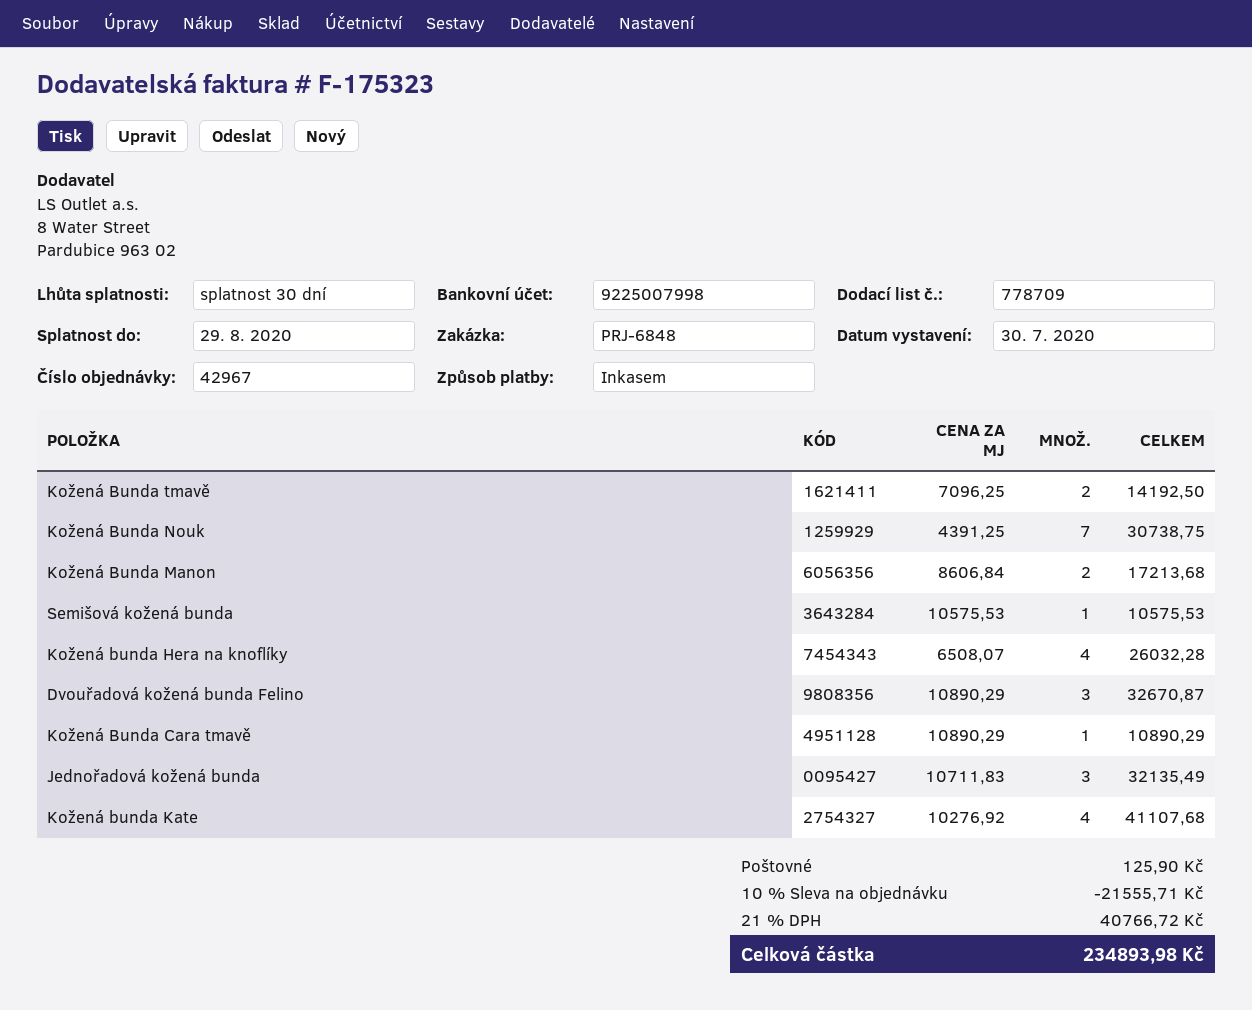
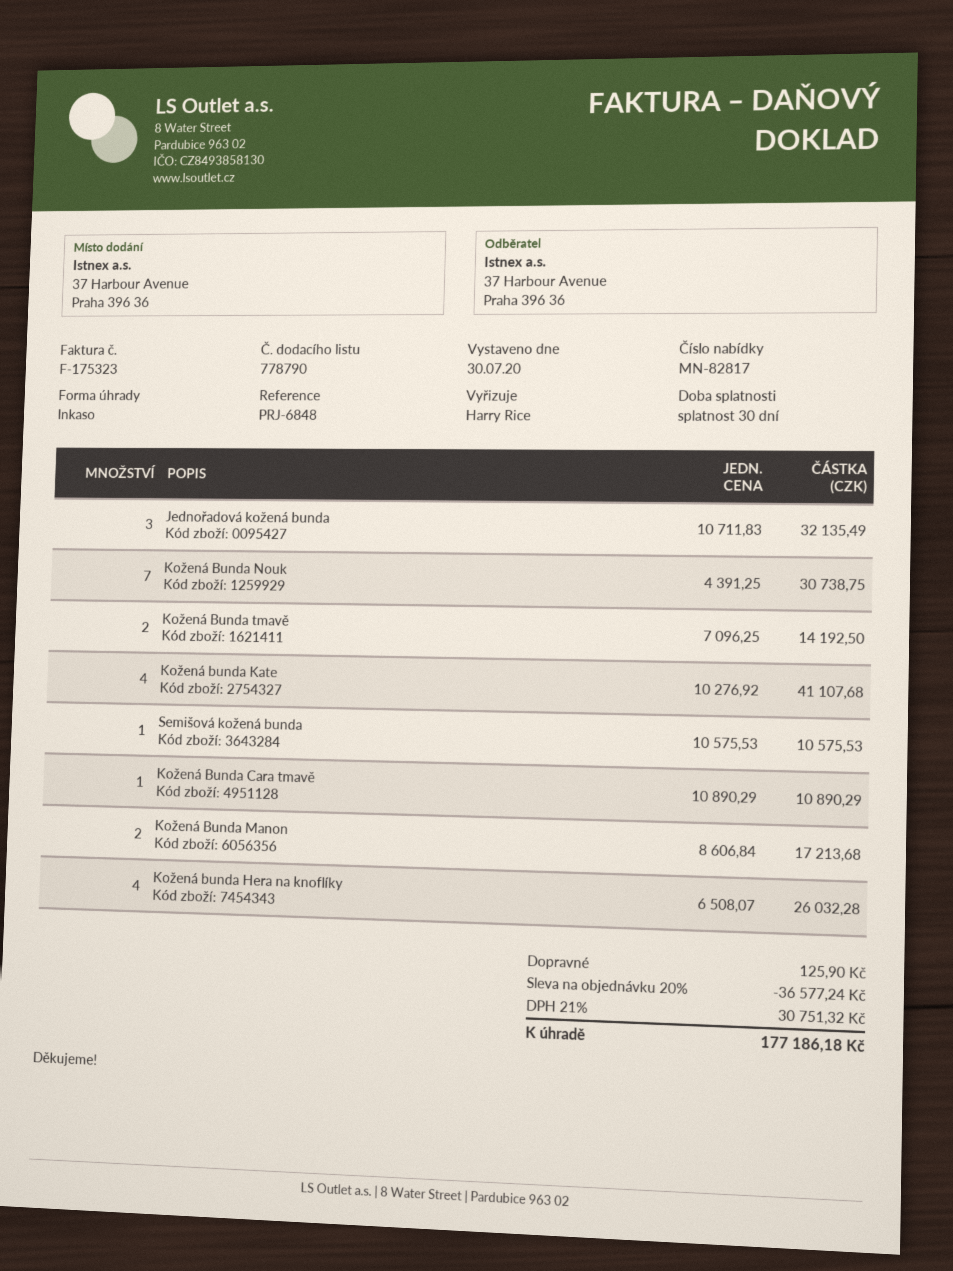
delivery note number: 778709 -> 778790
Dvouřadová kožená bunda Felino: 3 x 10890.29 = 32670.87 -> none
discount: 10% = 21555.71 -> 20% = 36577.24
tax: 21% = 40766.72 -> 21% = 30751.32
total: 234893.98 -> 177186.18

